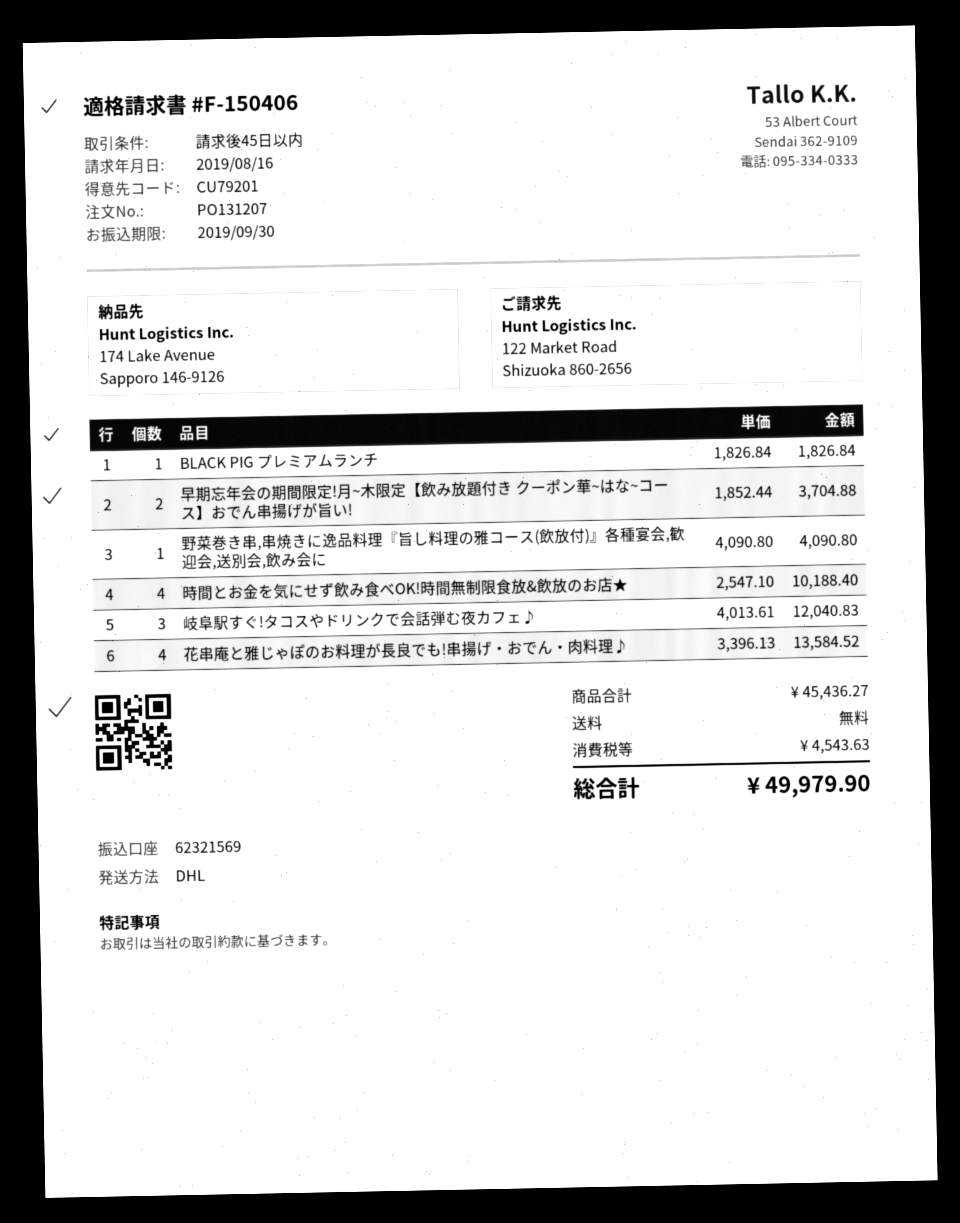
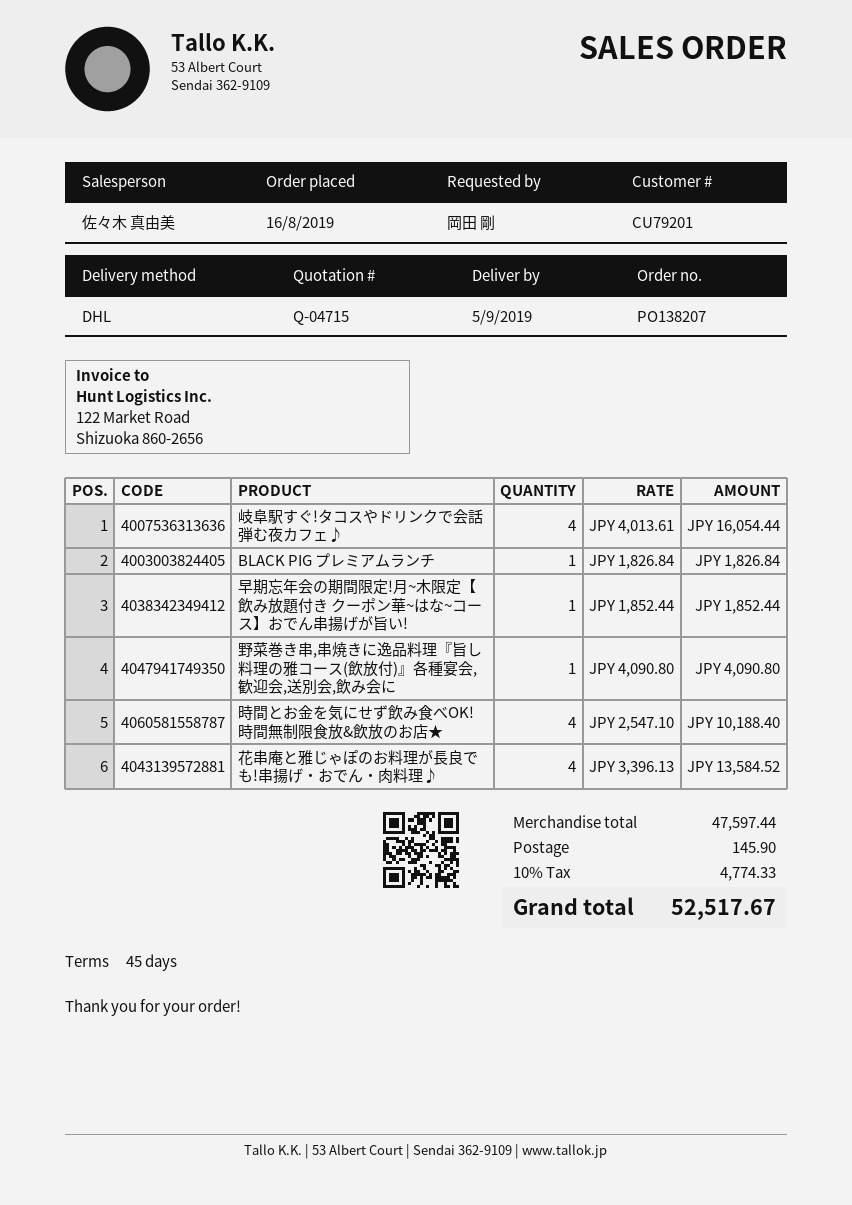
order number: PO131207 -> PO138207
早期忘年会の期間限定!月~木限定【飲み放題付き クーポン華~はな~コース】おでん串揚げが旨い!: 2 x 1852.44 = 3704.88 -> 1 x 1852.44 = 1852.44
岐阜駅すぐ!タコスやドリンクで会話弾む夜カフェ♪: 3 x 4013.61 = 12040.83 -> 4 x 4013.61 = 16054.44
subtotal: 45436.27 -> 47597.44
shipping: 0.00 -> 145.90
tax: 4543.63 -> 4774.33
total: 49979.90 -> 52517.67

